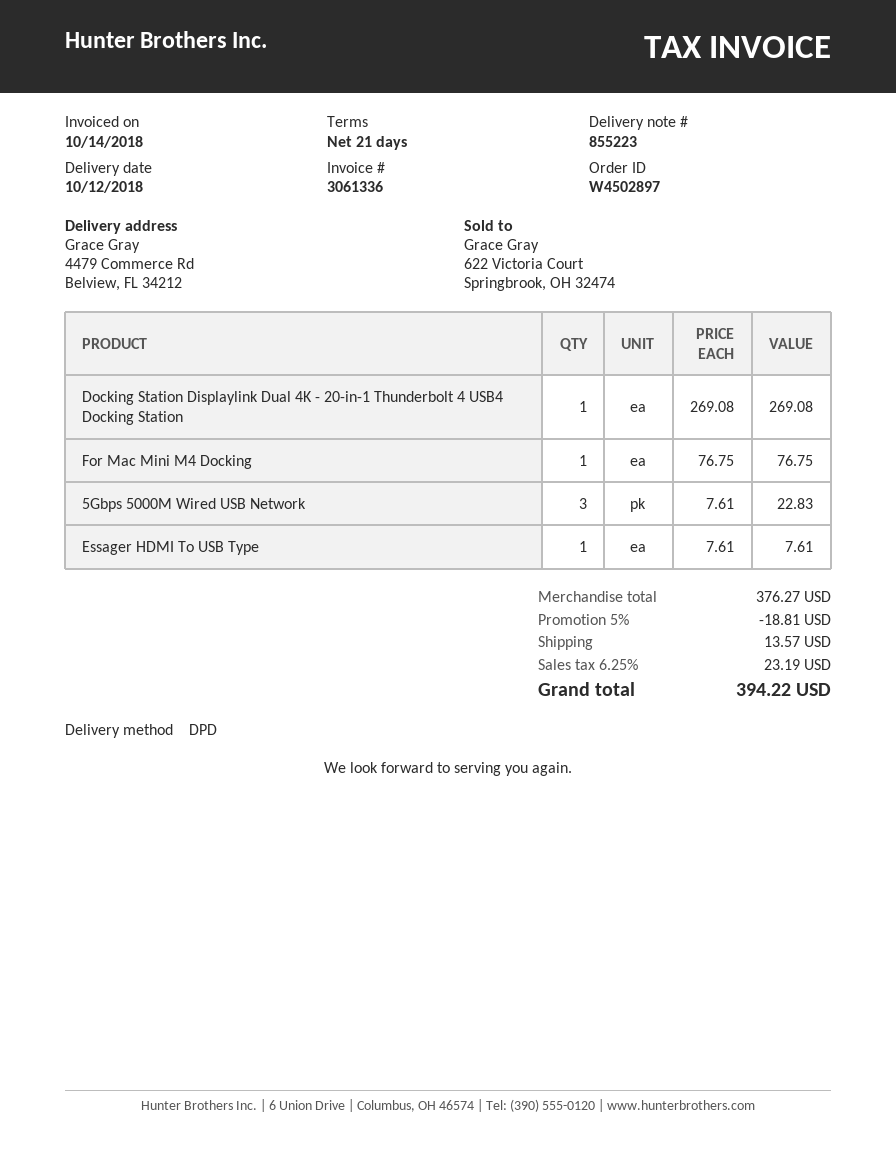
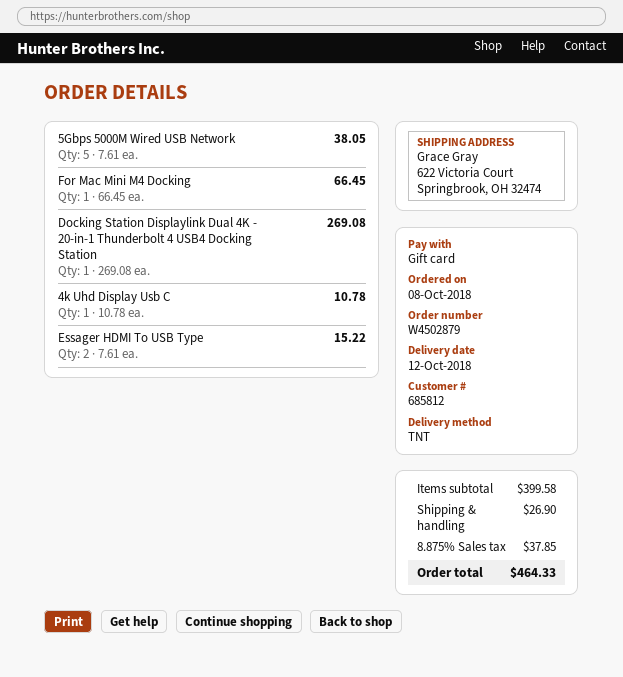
order number: W4502897 -> W4502879
shipping method: DPD -> TNT
ship to: 4479 Commerce Rd, Belview, FL 34212 -> 622 Victoria Court, Springbrook, OH 32474
For Mac Mini M4 Docking: 1 x 76.75 = 76.75 -> 1 x 66.45 = 66.45
5Gbps 5000M Wired USB Network: 3 x 7.61 = 22.83 -> 5 x 7.61 = 38.05
Essager HDMI To USB Type: 1 x 7.61 = 7.61 -> 2 x 7.61 = 15.22
4k Uhd Display Usb C: none -> 1 x 10.78 = 10.78
subtotal: 376.27 -> 399.58
discount: 5% = 18.81 -> none
shipping: 13.57 -> 26.90
tax: 6.25% = 23.19 -> 8.875% = 37.85
total: 394.22 -> 464.33

